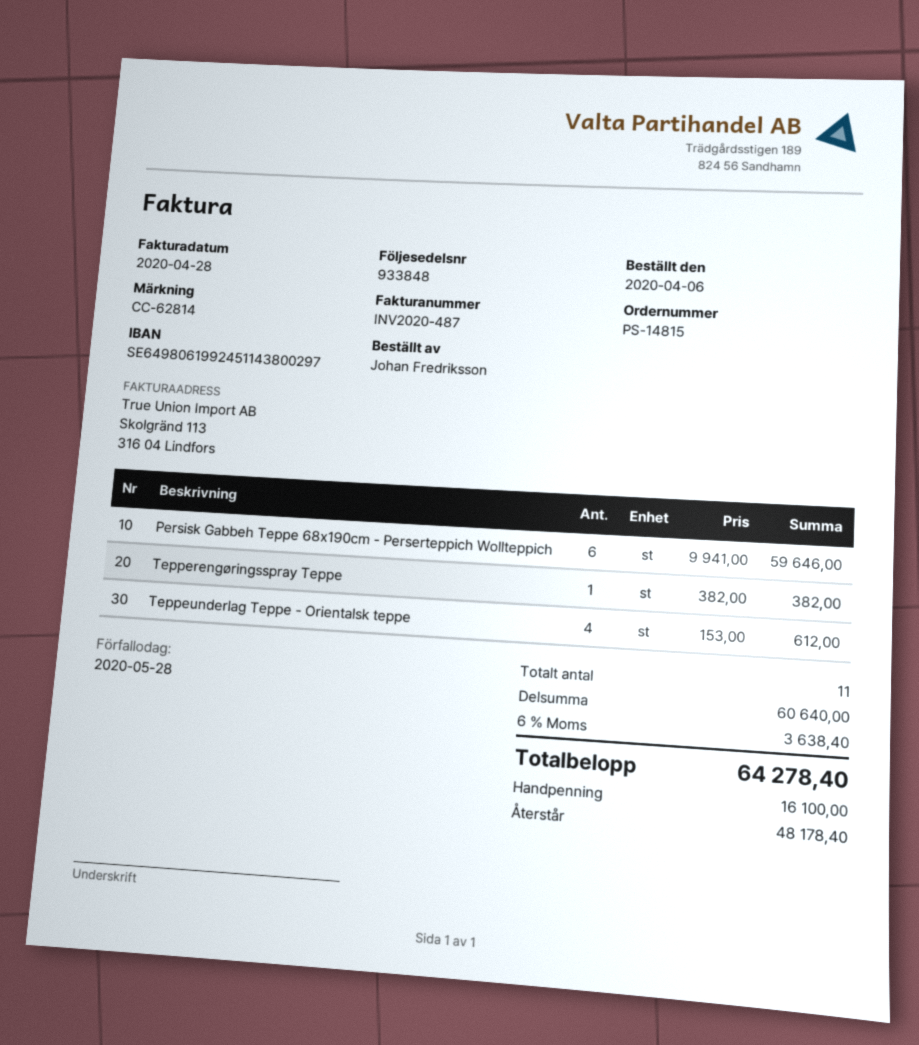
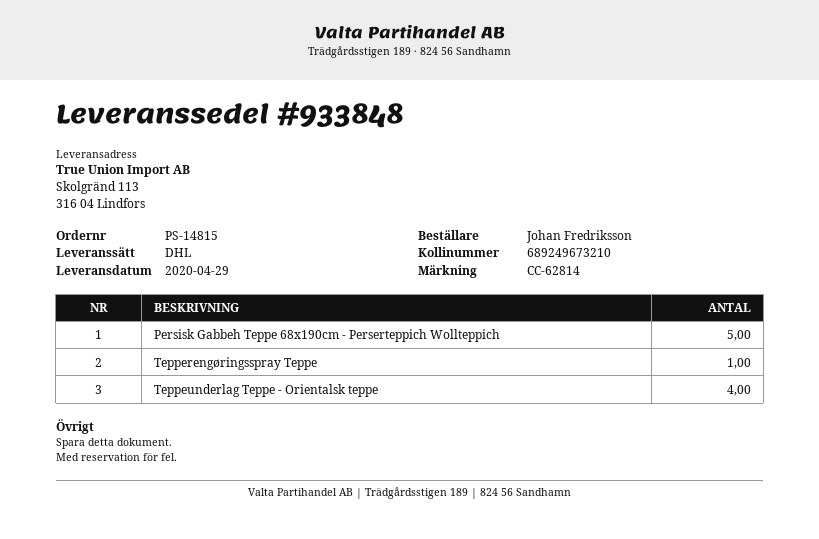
Persisk Gabbeh Teppe 68x190cm - Perserteppich Wollteppich: 6 -> 5

